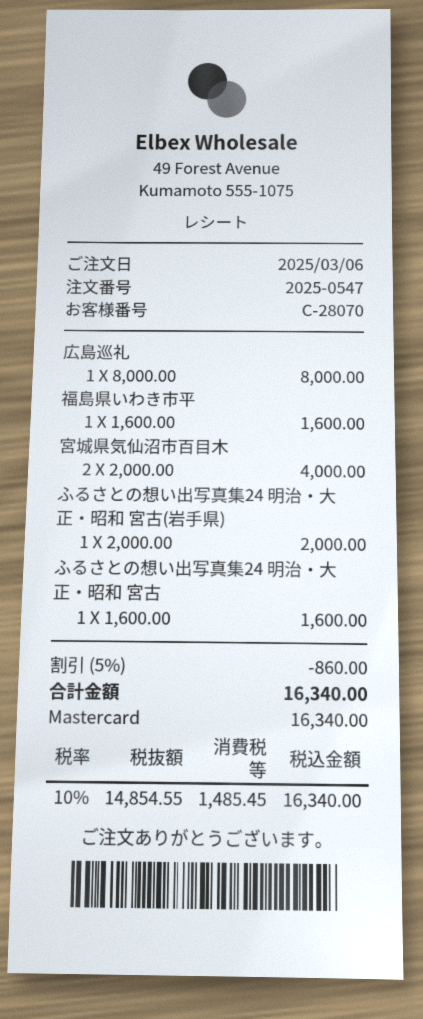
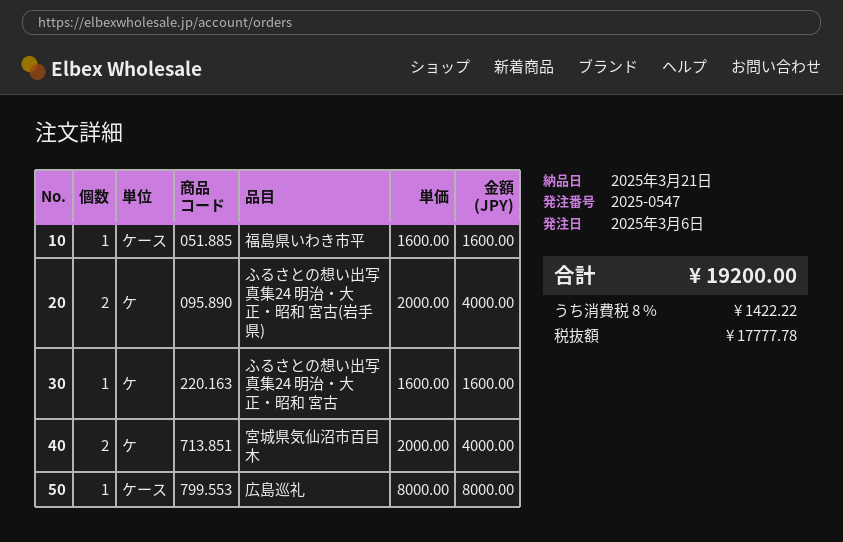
ふるさとの想い出写真集24 明治・大正・昭和 宮古(岩手県): 1 x 2000.00 = 2000.00 -> 2 x 2000.00 = 4000.00
discount: 5% = 860.00 -> none
net: 14854.55 -> 17777.78
tax: 10% = 1485.45 -> 8% = 1422.22
total: 16340.00 -> 19200.00

